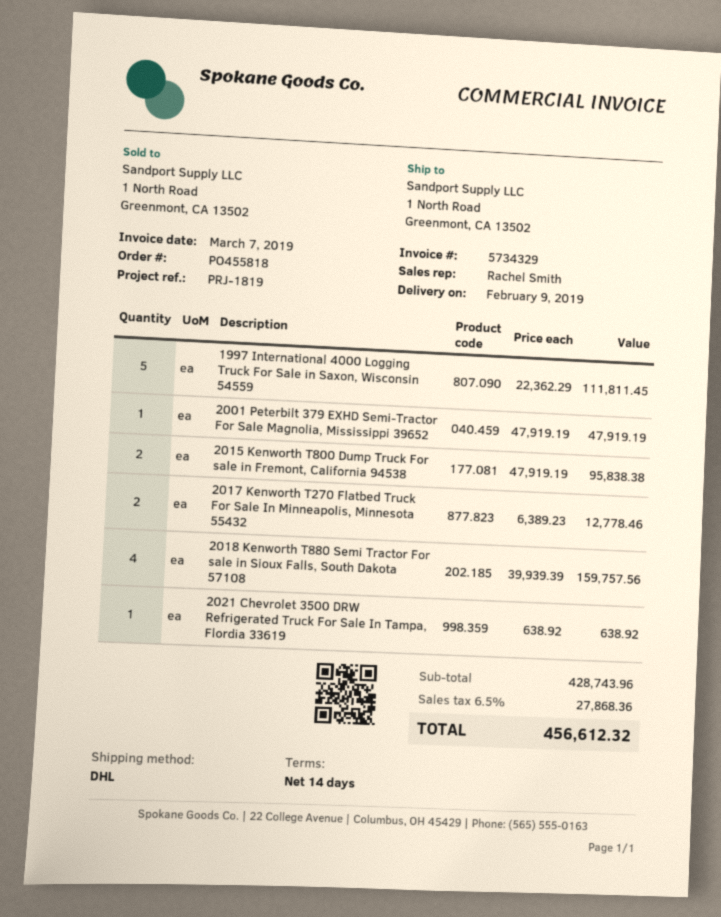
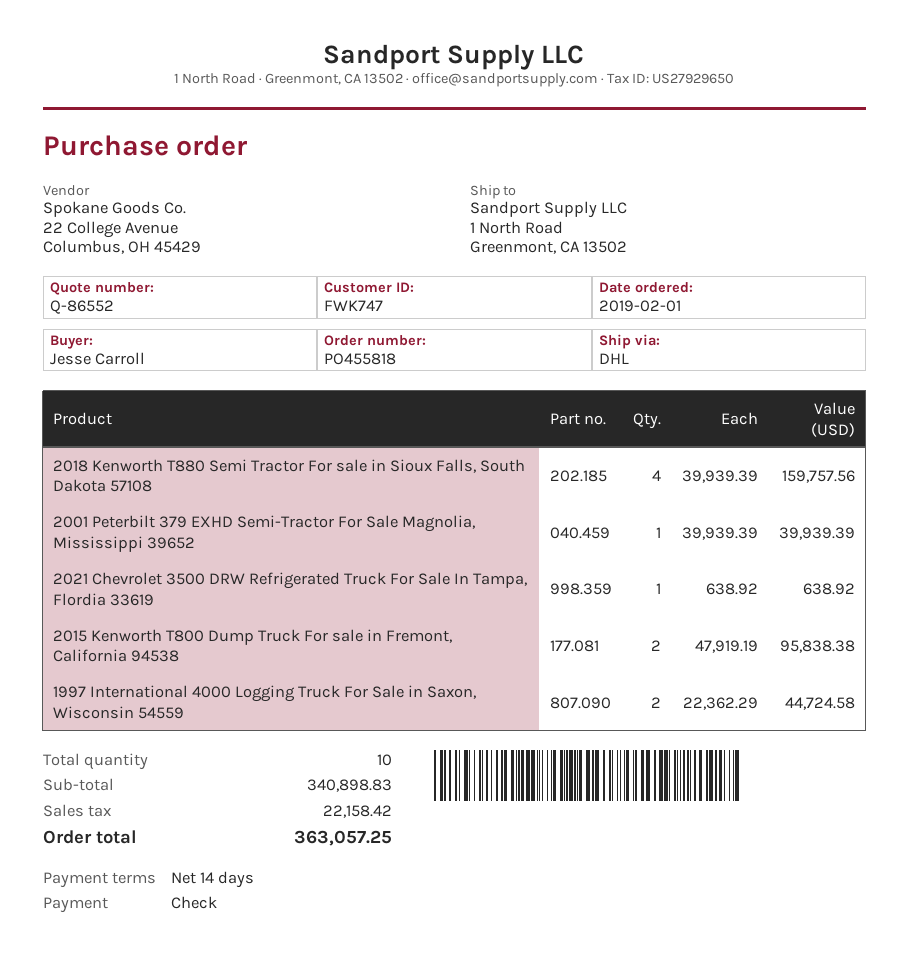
1997 International 4000 Logging Truck For Sale in Saxon, Wisconsin 54559: 5 x 22362.29 = 111811.45 -> 2 x 22362.29 = 44724.58
2001 Peterbilt 379 EXHD Semi-Tractor For Sale Magnolia, Mississippi 39652: 1 x 47919.19 = 47919.19 -> 1 x 39939.39 = 39939.39
2017 Kenworth T270 Flatbed Truck For Sale In Minneapolis, Minnesota 55432: 2 x 6389.23 = 12778.46 -> none
subtotal: 428743.96 -> 340898.83
tax: 27868.36 -> 22158.42
total: 456612.32 -> 363057.25

